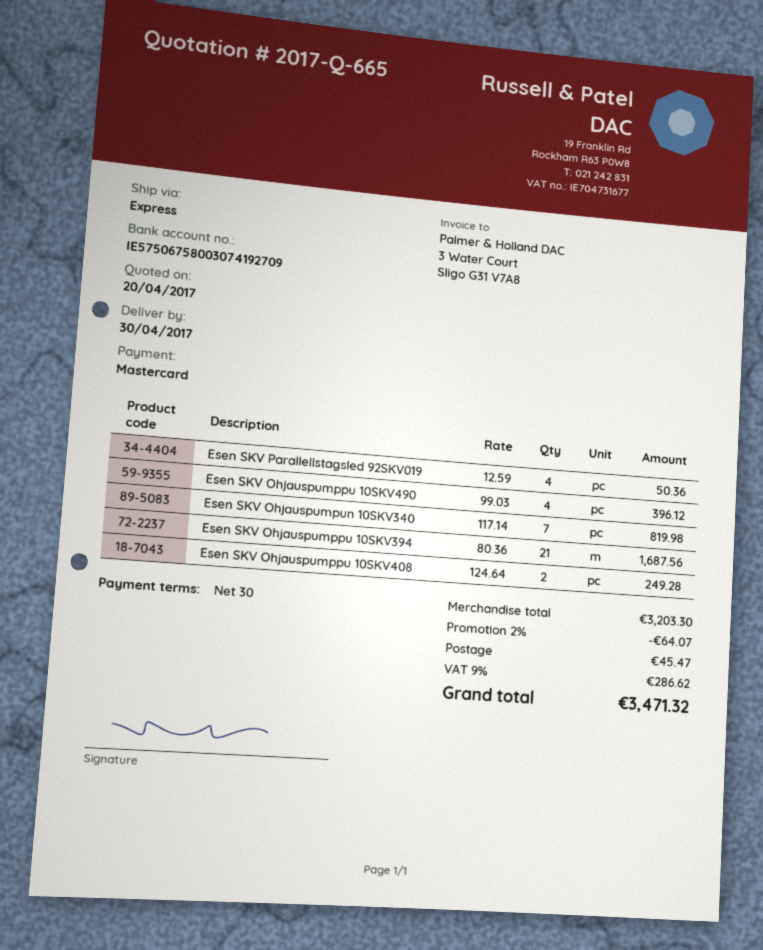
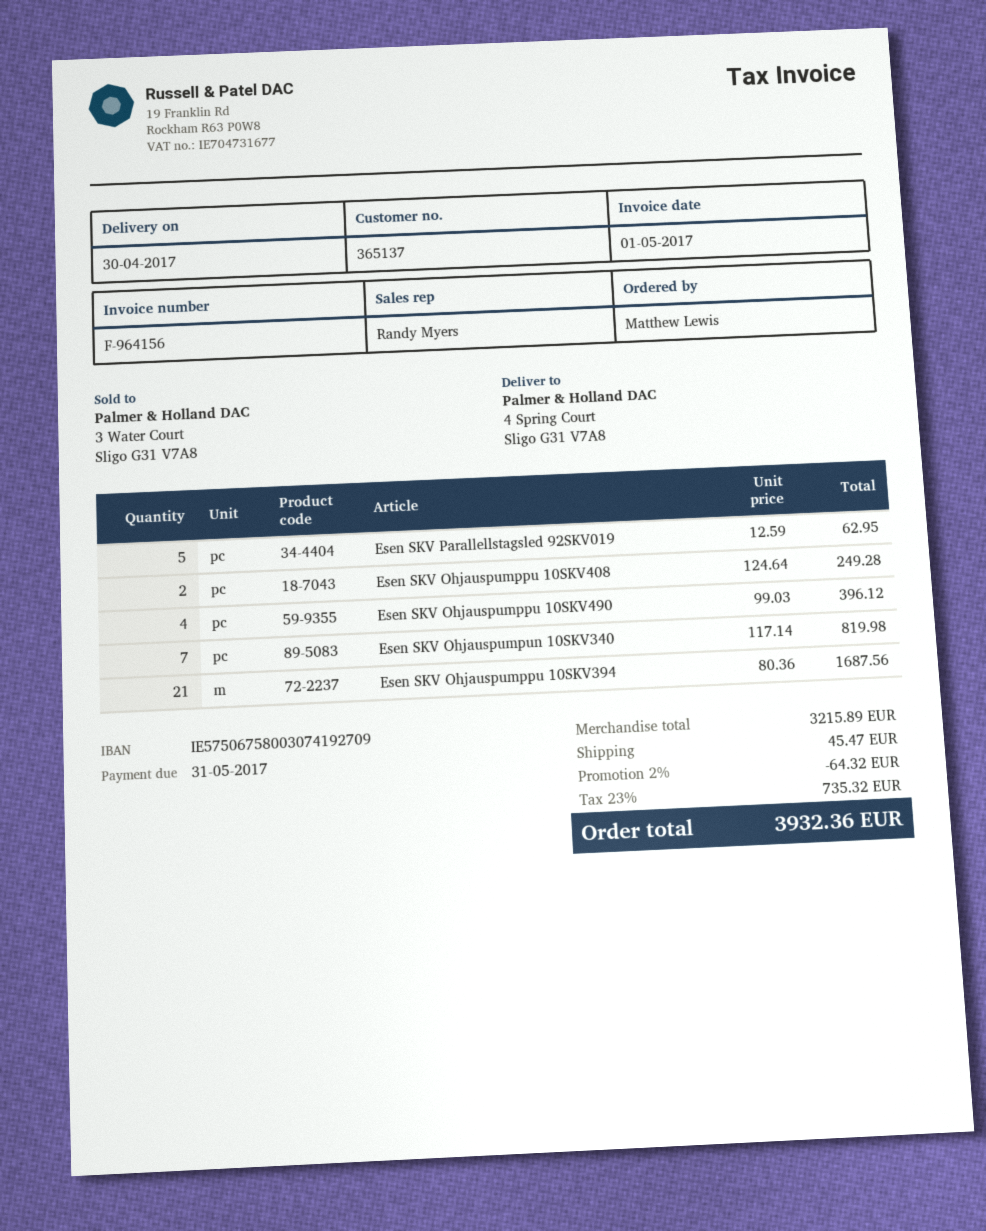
Esen SKV Parallellstagsled 92SKV019: 4 x 12.59 = 50.36 -> 5 x 12.59 = 62.95
subtotal: 3203.30 -> 3215.89
discount: 2% = 64.07 -> 2% = 64.32
tax: 9% = 286.62 -> 23% = 735.32
total: 3471.32 -> 3932.36

